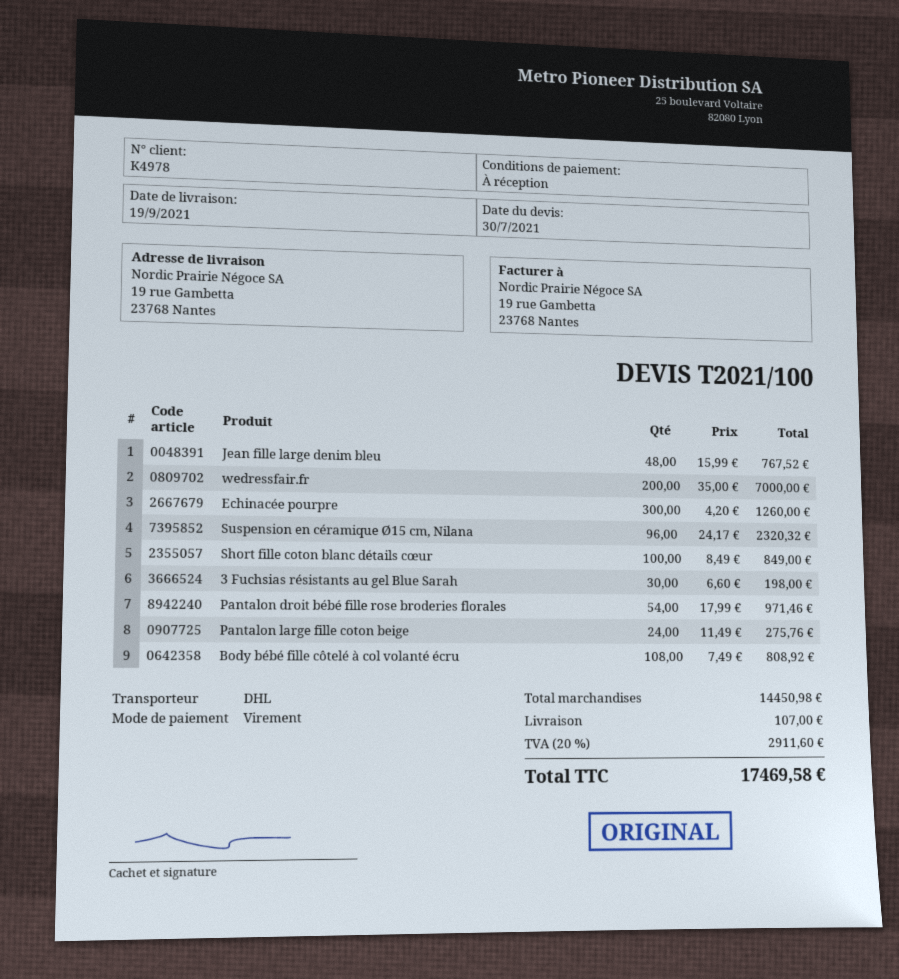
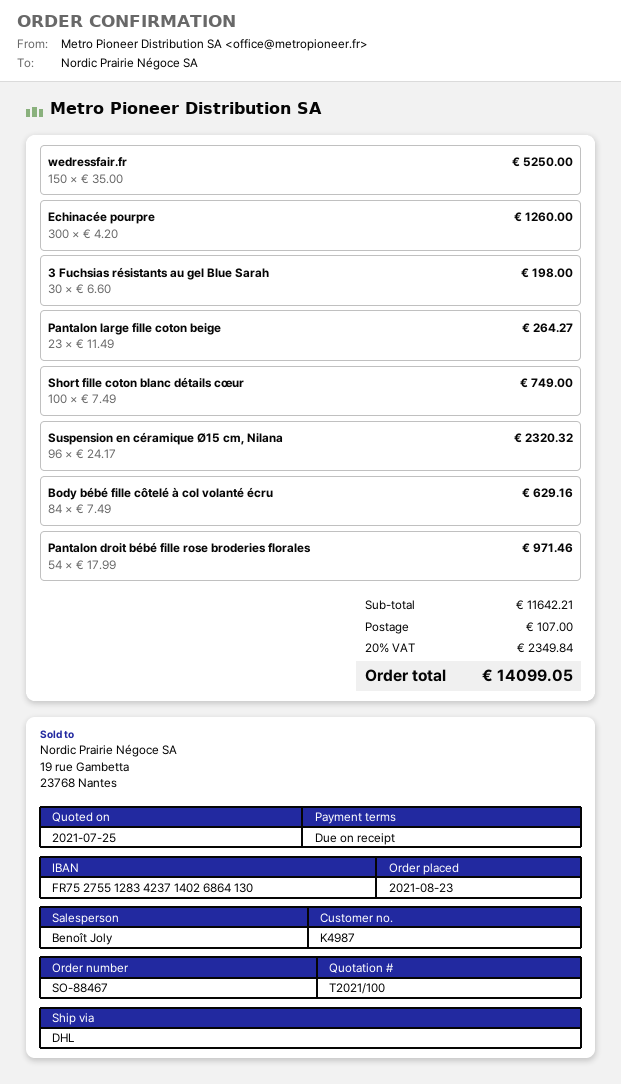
quote date: 2021-07-30 -> 2021-07-25
customer number: K4978 -> K4987
Jean fille large denim bleu: 48 x 15.99 = 767.52 -> none
wedressfair.fr: 200 x 35.00 = 7000.00 -> 150 x 35.00 = 5250.00
Short fille coton blanc détails cœur: 100 x 8.49 = 849.00 -> 100 x 7.49 = 749.00
Pantalon large fille coton beige: 24 x 11.49 = 275.76 -> 23 x 11.49 = 264.27
Body bébé fille côtelé à col volanté écru: 108 x 7.49 = 808.92 -> 84 x 7.49 = 629.16
subtotal: 14450.98 -> 11642.21
tax: 20% = 2911.60 -> 20% = 2349.84
total: 17469.58 -> 14099.05

